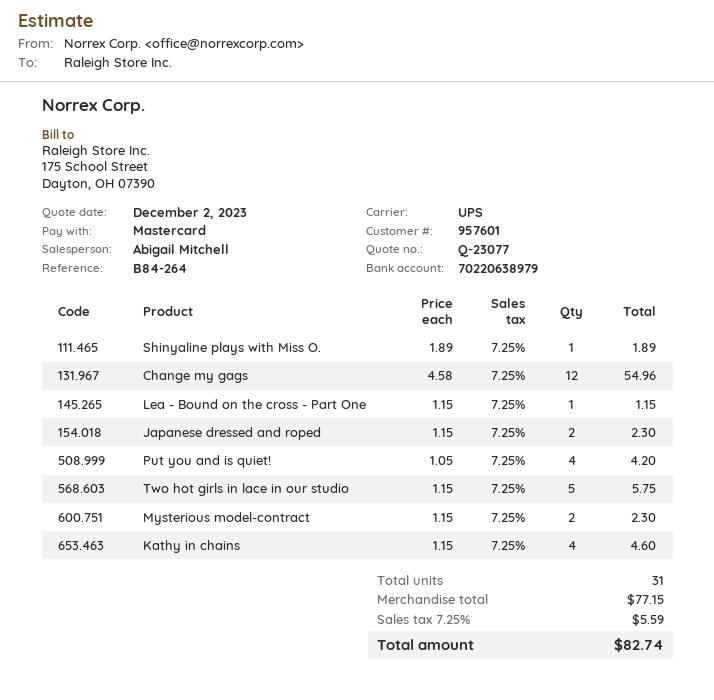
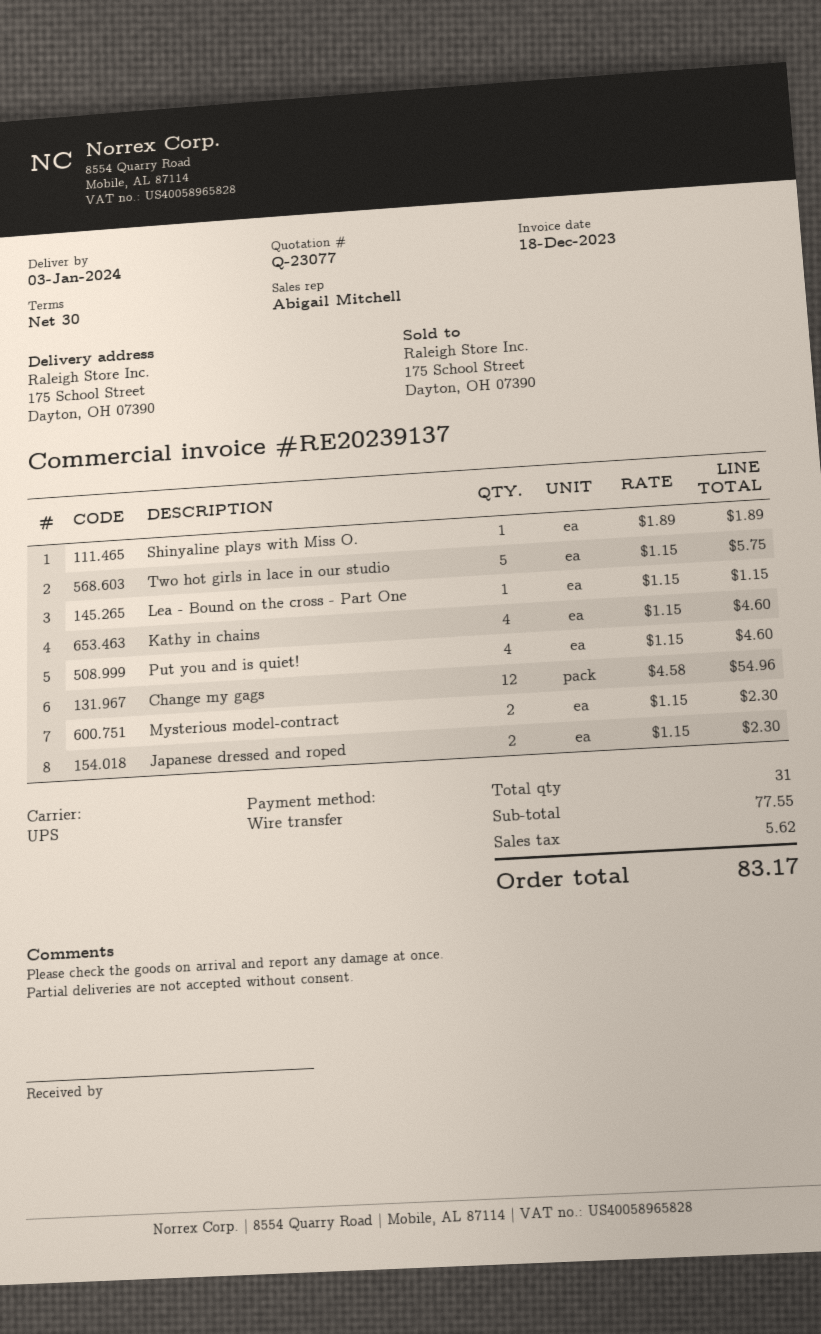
payment method: Mastercard -> bank transfer
Put you and is quiet!: 4 x 1.05 = 4.20 -> 4 x 1.15 = 4.60
subtotal: 77.15 -> 77.55
tax: 5.59 -> 5.62
total: 82.74 -> 83.17

